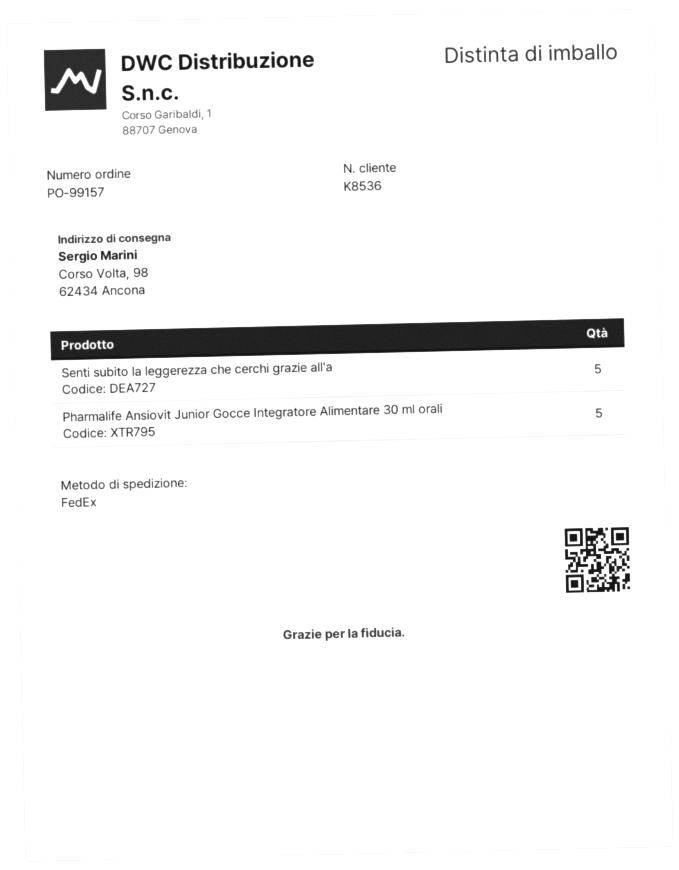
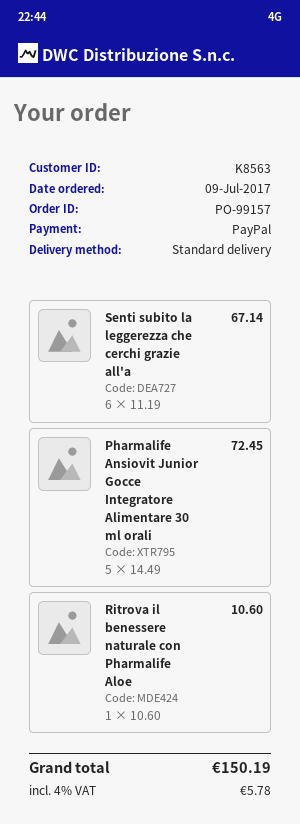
customer number: K8536 -> K8563
shipping method: FedEx -> standard
Senti subito la leggerezza che cerchi grazie all'a: 5 -> 6
Ritrova il benessere naturale con Pharmalife Aloe: none -> 1

